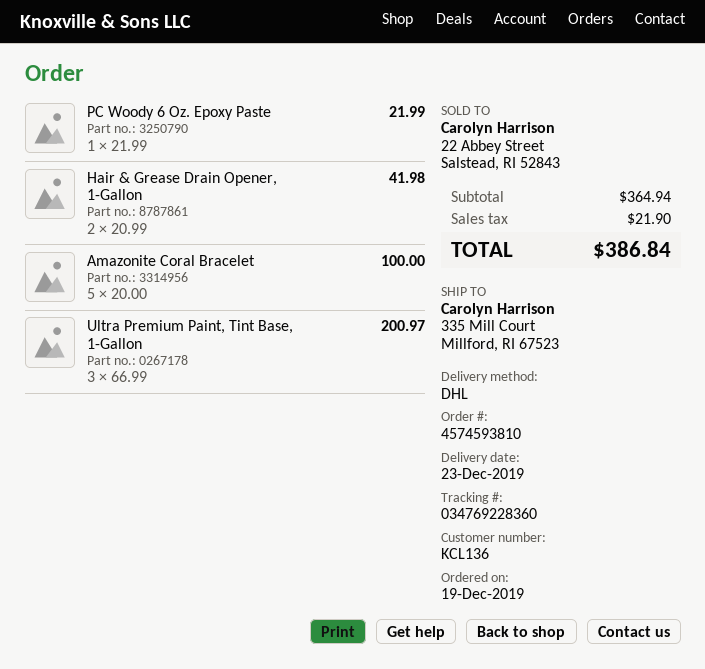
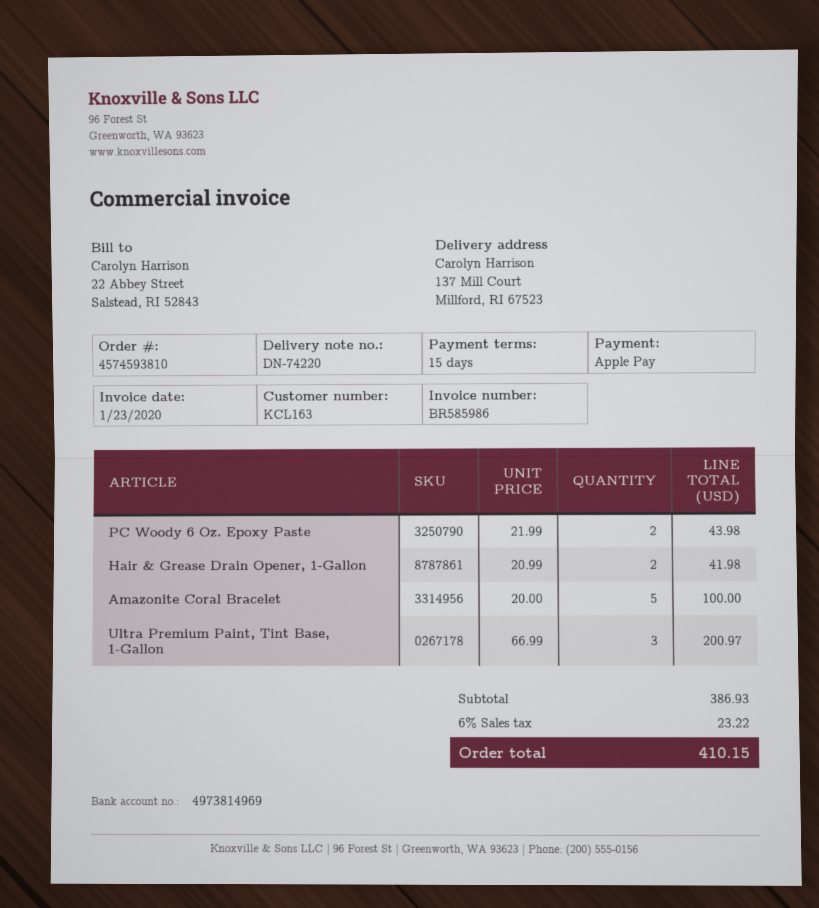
customer number: KCL136 -> KCL163
ship to: 335 Mill Court, Millford, RI 67523 -> 137 Mill Court, Millford, RI 67523
PC Woody 6 Oz. Epoxy Paste: 1 x 21.99 = 21.99 -> 2 x 21.99 = 43.98
subtotal: 364.94 -> 386.93
tax: 21.90 -> 23.22
total: 386.84 -> 410.15

